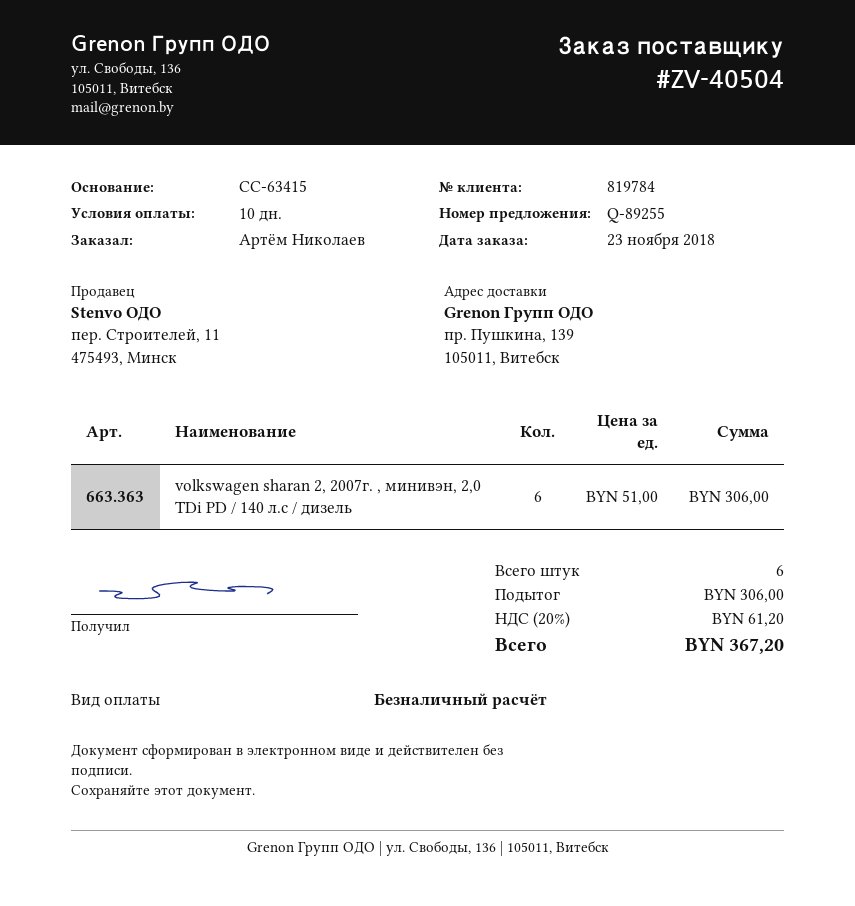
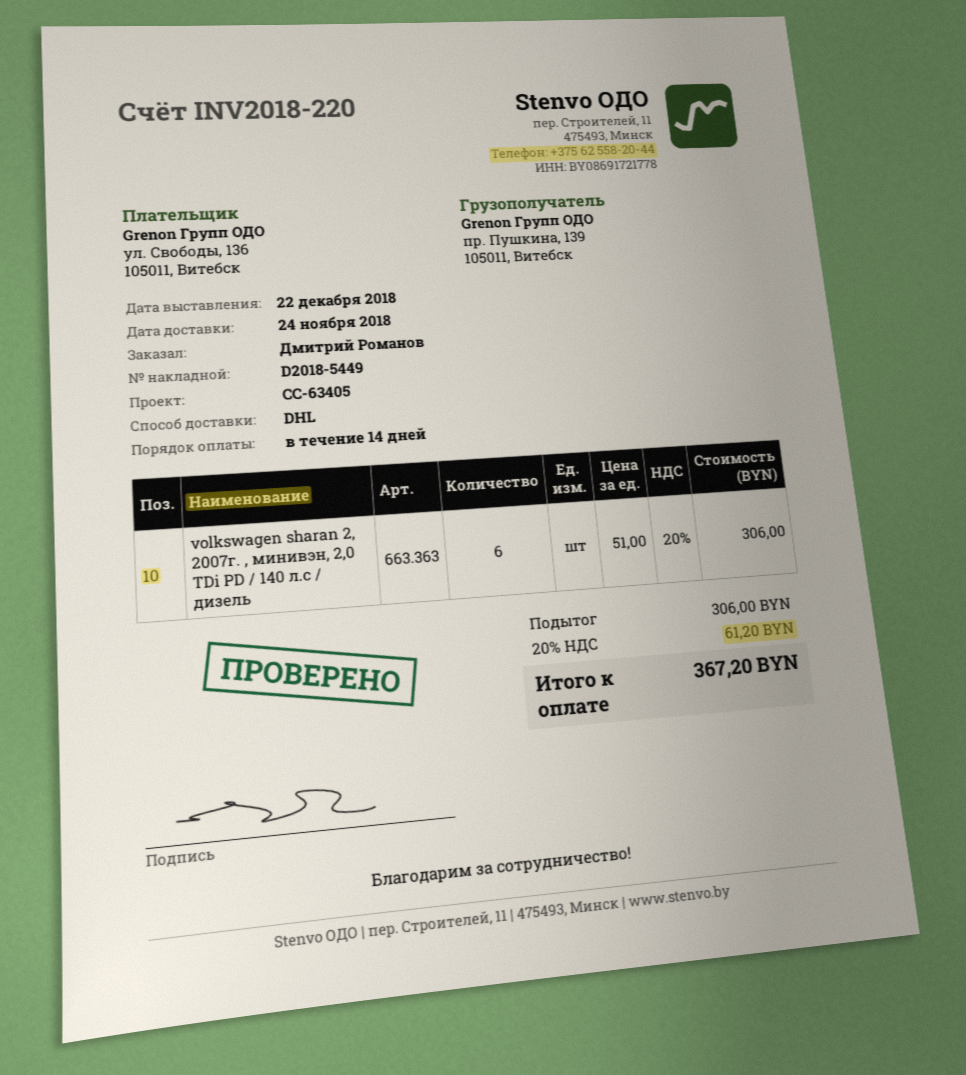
payment terms: 10 days -> 14 days
reference: CC-63415 -> CC-63405
ordered by: Артём Николаев -> Дмитрий Романов

